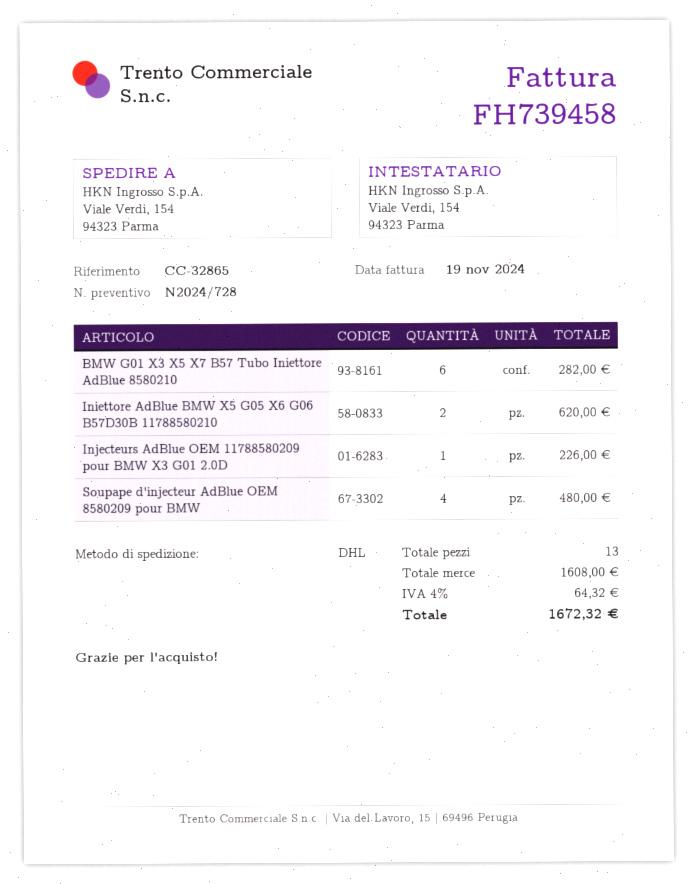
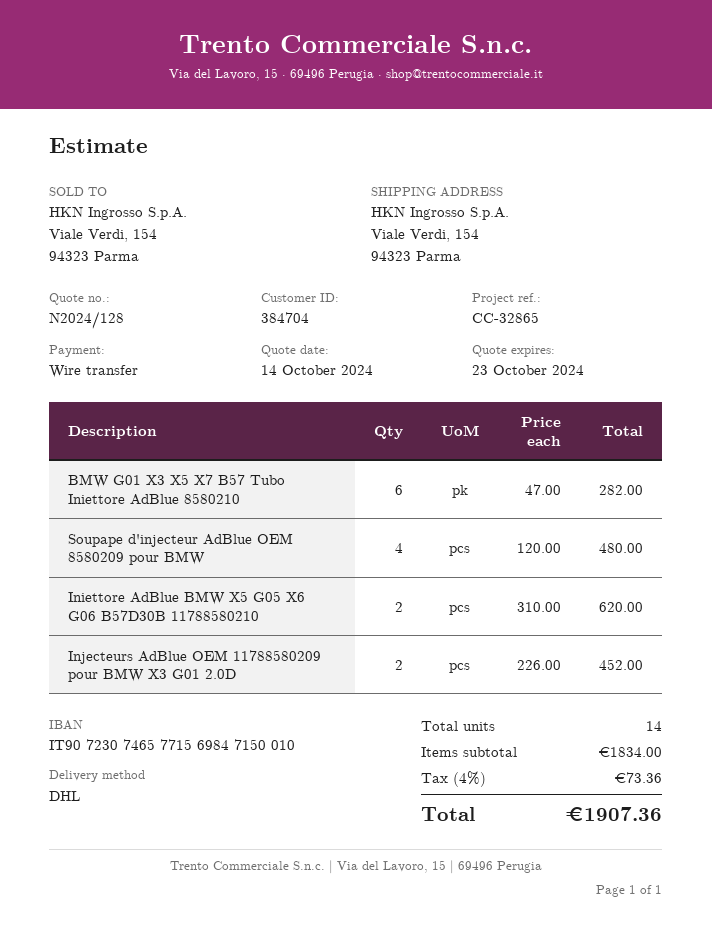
quote number: N2024/728 -> N2024/128
Injecteurs AdBlue OEM 11788580209 pour BMW X3 G01 2.0D: 1 for 226.00 -> 2 for 452.00
total quantity: 13 -> 14
subtotal: 1608.00 -> 1834.00
tax: 4% = 64.32 -> 4% = 73.36
total: 1672.32 -> 1907.36

